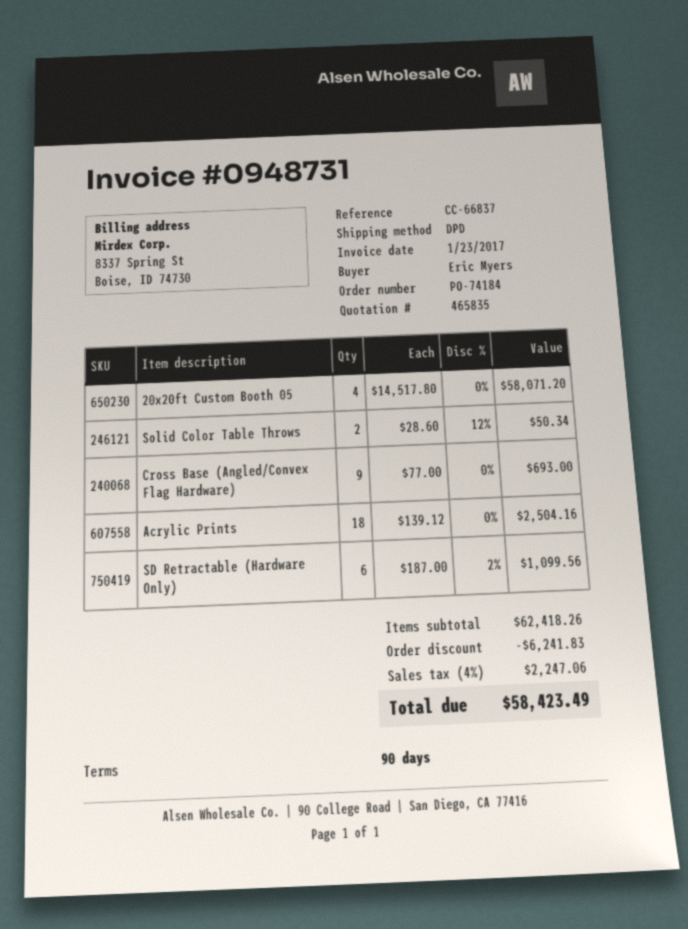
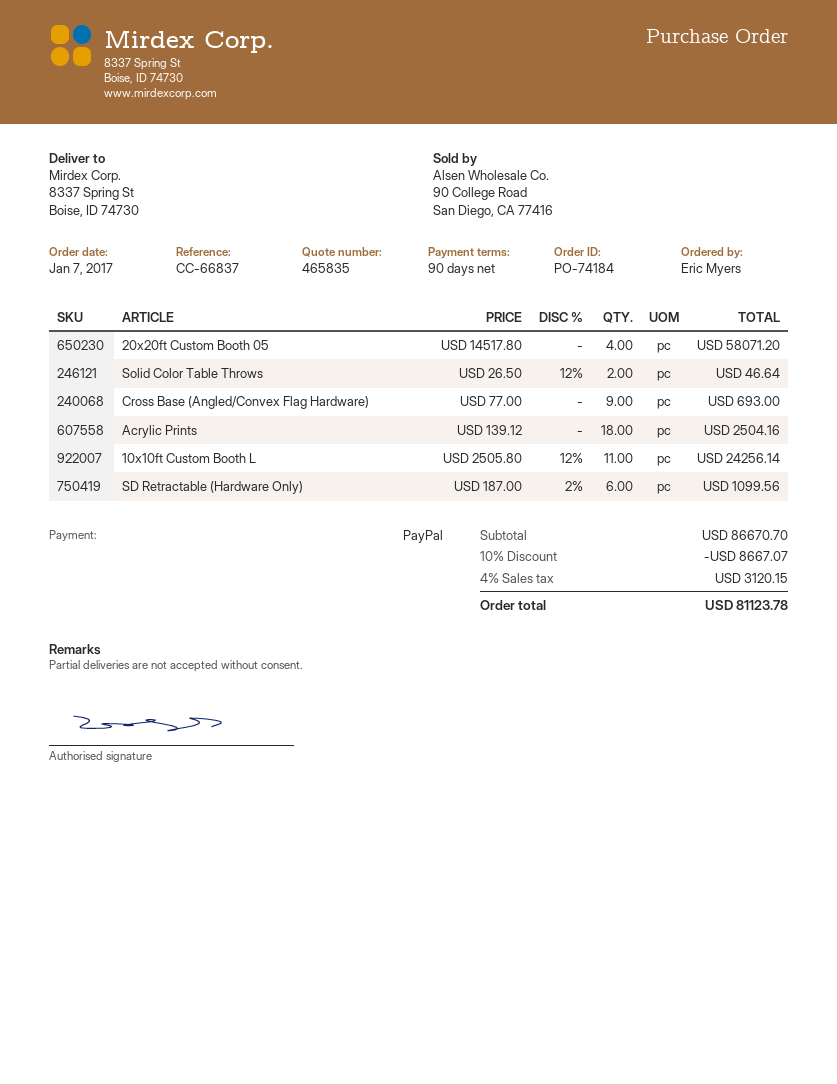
Solid Color Table Throws: 2 x 28.60 - 12% = 50.34 -> 2 x 26.50 - 12% = 46.64
10x10ft Custom Booth L: none -> 11 x 2505.80 - 12% = 24256.14
subtotal: 62418.26 -> 86670.70
discount: 6241.83 -> 8667.07
tax: 4% = 2247.06 -> 4% = 3120.15
total: 58423.49 -> 81123.78

